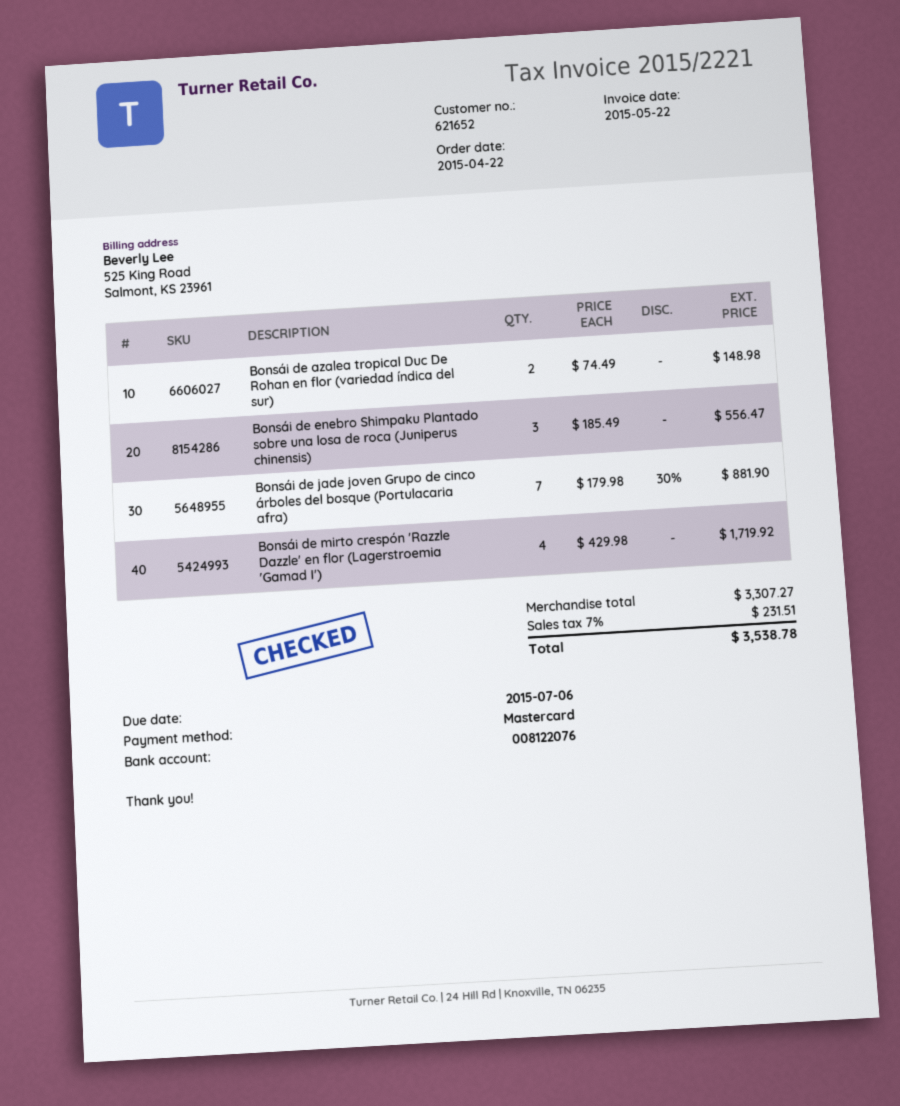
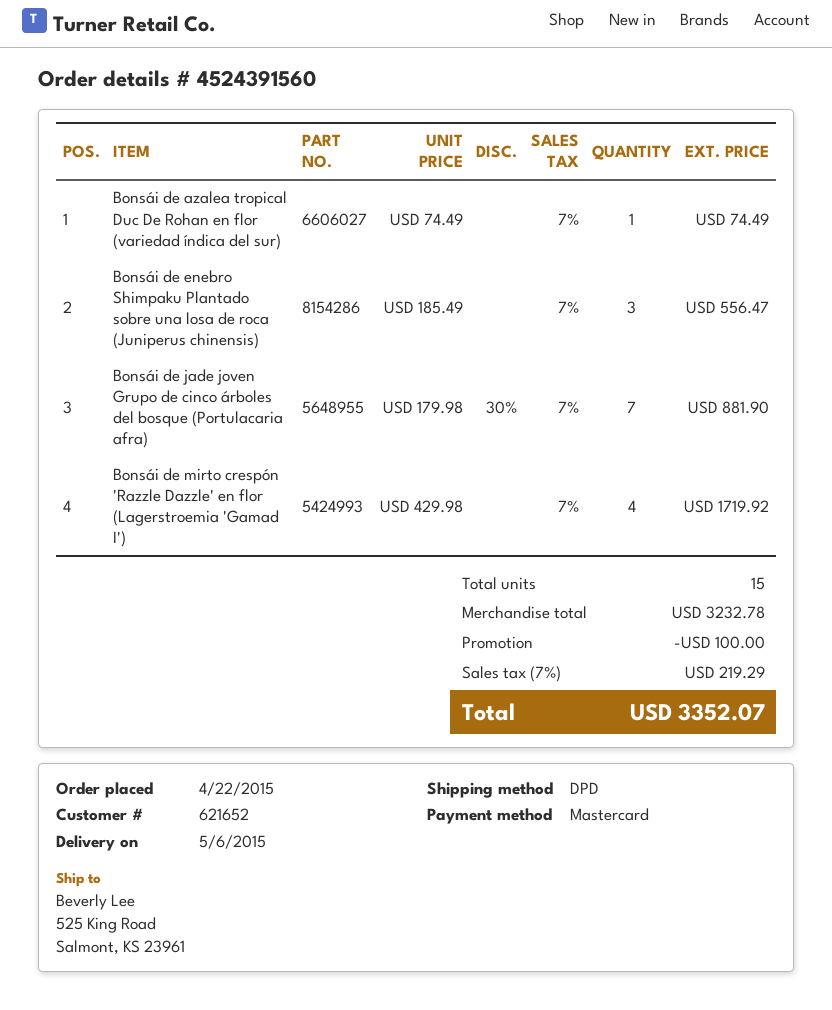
Bonsái de azalea tropical Duc De Rohan en flor (variedad índica del sur): 2 x 74.49 = 148.98 -> 1 x 74.49 = 74.49
subtotal: 3307.27 -> 3232.78
discount: none -> 100.00
tax: 7% = 231.51 -> 7% = 219.29
total: 3538.78 -> 3352.07

